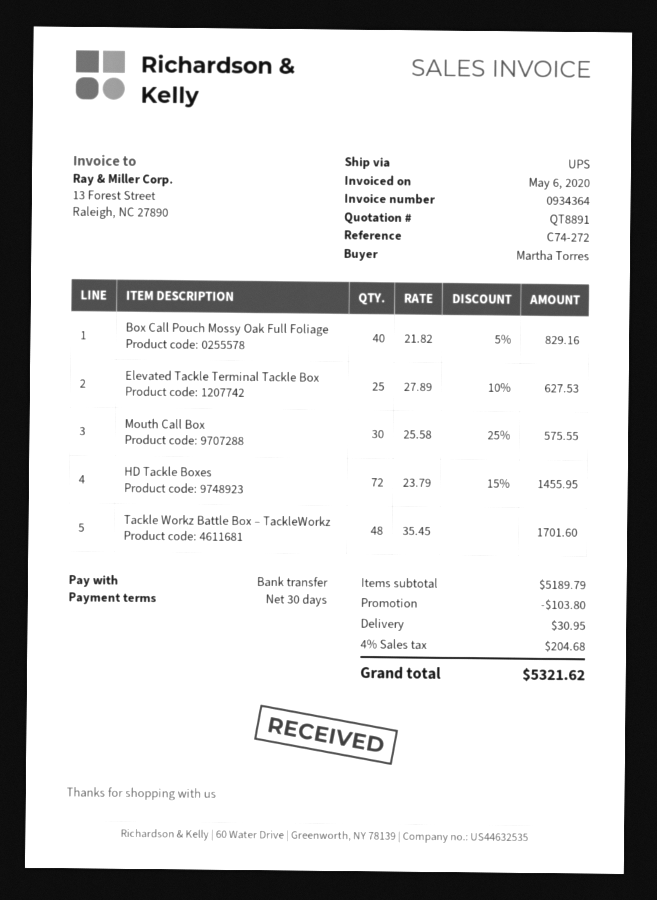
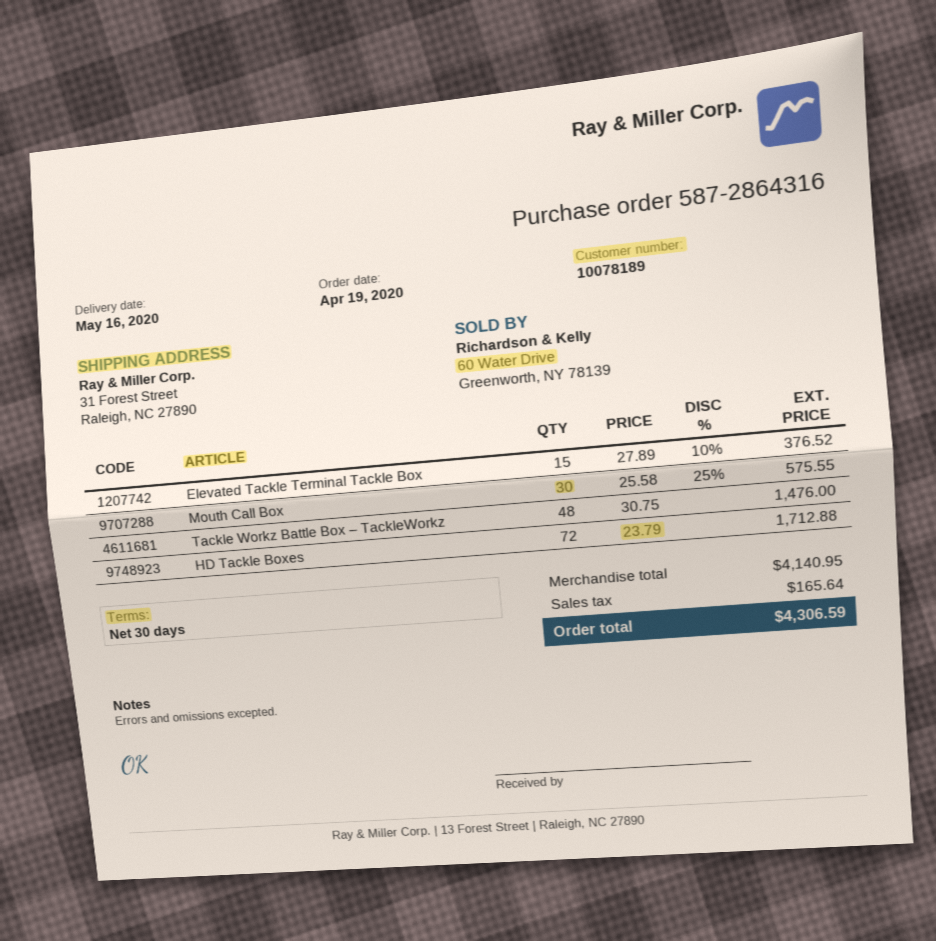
Box Call Pouch Mossy Oak Full Foliage: 40 x 21.82 - 5% = 829.16 -> none
Elevated Tackle Terminal Tackle Box: 25 x 27.89 - 10% = 627.53 -> 15 x 27.89 - 10% = 376.52
HD Tackle Boxes: 72 x 23.79 - 15% = 1455.95 -> 72 x 23.79 = 1712.88
Tackle Workz Battle Box – TackleWorkz: 48 x 35.45 = 1701.60 -> 48 x 30.75 = 1476.00
subtotal: 5189.79 -> 4140.95
discount: 103.80 -> none
shipping: 30.95 -> none
tax: 204.68 -> 165.64
total: 5321.62 -> 4306.59

